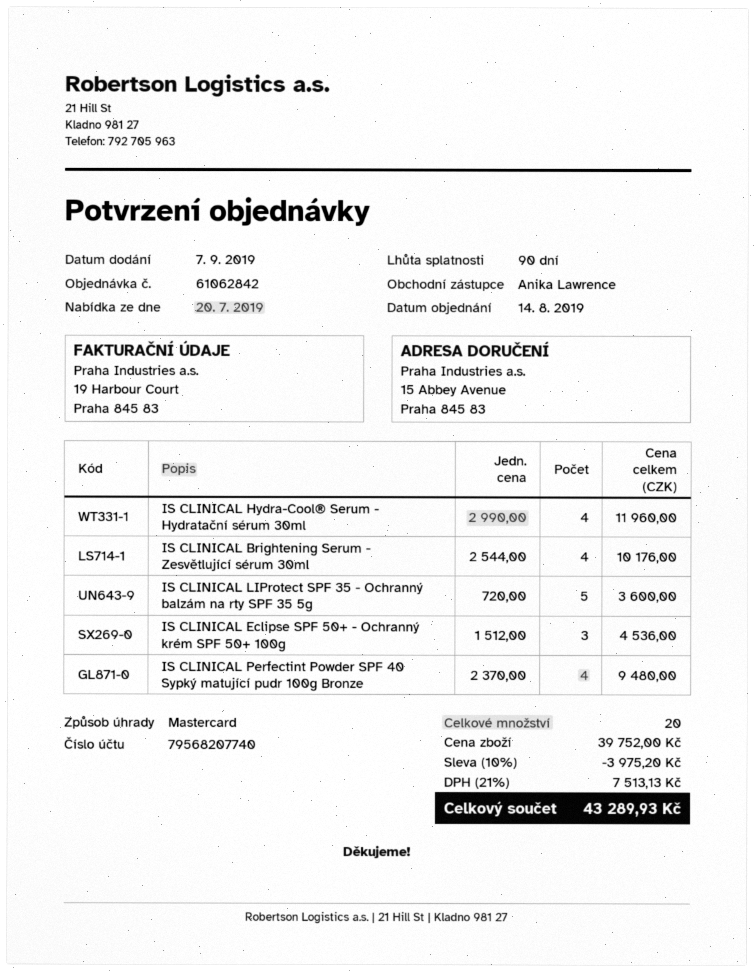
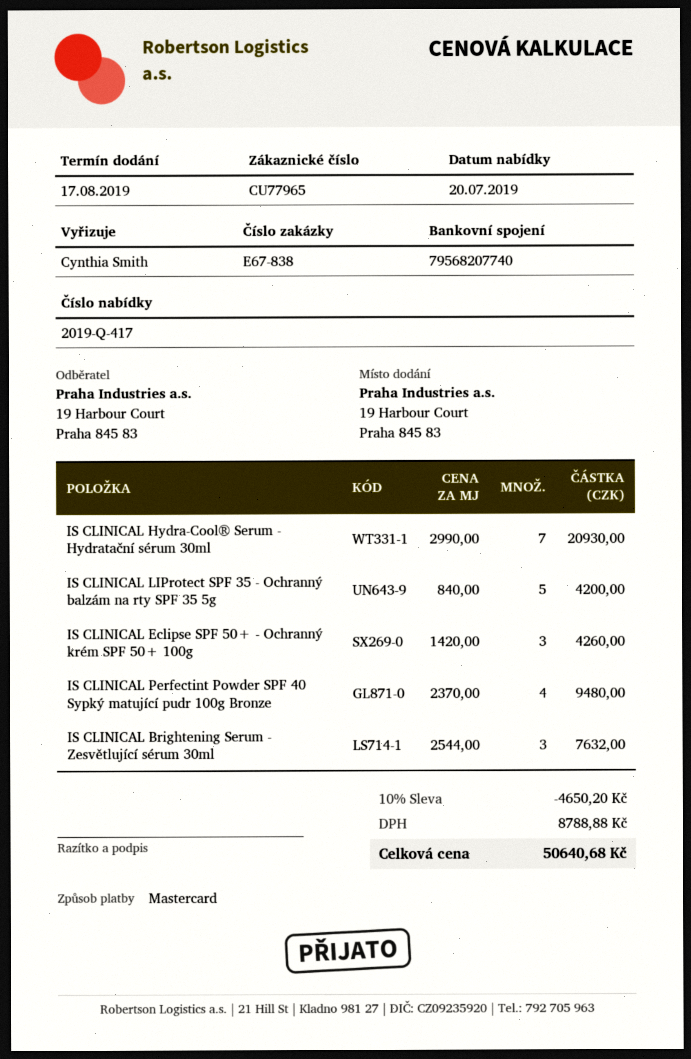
delivery date: 2019-09-07 -> 2019-08-17
sales rep: Anika Lawrence -> Cynthia Smith
ship to: 15 Abbey Avenue, Praha 845 83 -> 19 Harbour Court, Praha 845 83
IS CLINICAL Hydra-Cool® Serum - Hydratační sérum 30ml: 4 x 2990.00 = 11960.00 -> 7 x 2990.00 = 20930.00
IS CLINICAL Brightening Serum - Zesvětlující sérum 30ml: 4 x 2544.00 = 10176.00 -> 3 x 2544.00 = 7632.00
IS CLINICAL LIProtect SPF 35 - Ochranný balzám na rty SPF 35 5g: 5 x 720.00 = 3600.00 -> 5 x 840.00 = 4200.00
IS CLINICAL Eclipse SPF 50+ - Ochranný krém SPF 50+ 100g: 3 x 1512.00 = 4536.00 -> 3 x 1420.00 = 4260.00
discount: 10% = 3975.20 -> 10% = 4650.20
tax: 7513.13 -> 8788.88
total: 43289.93 -> 50640.68

